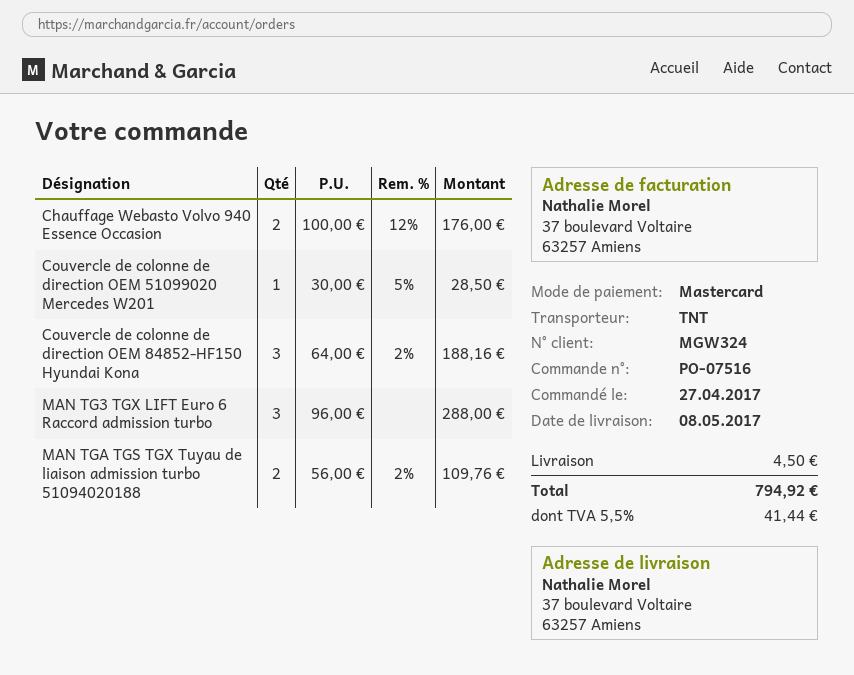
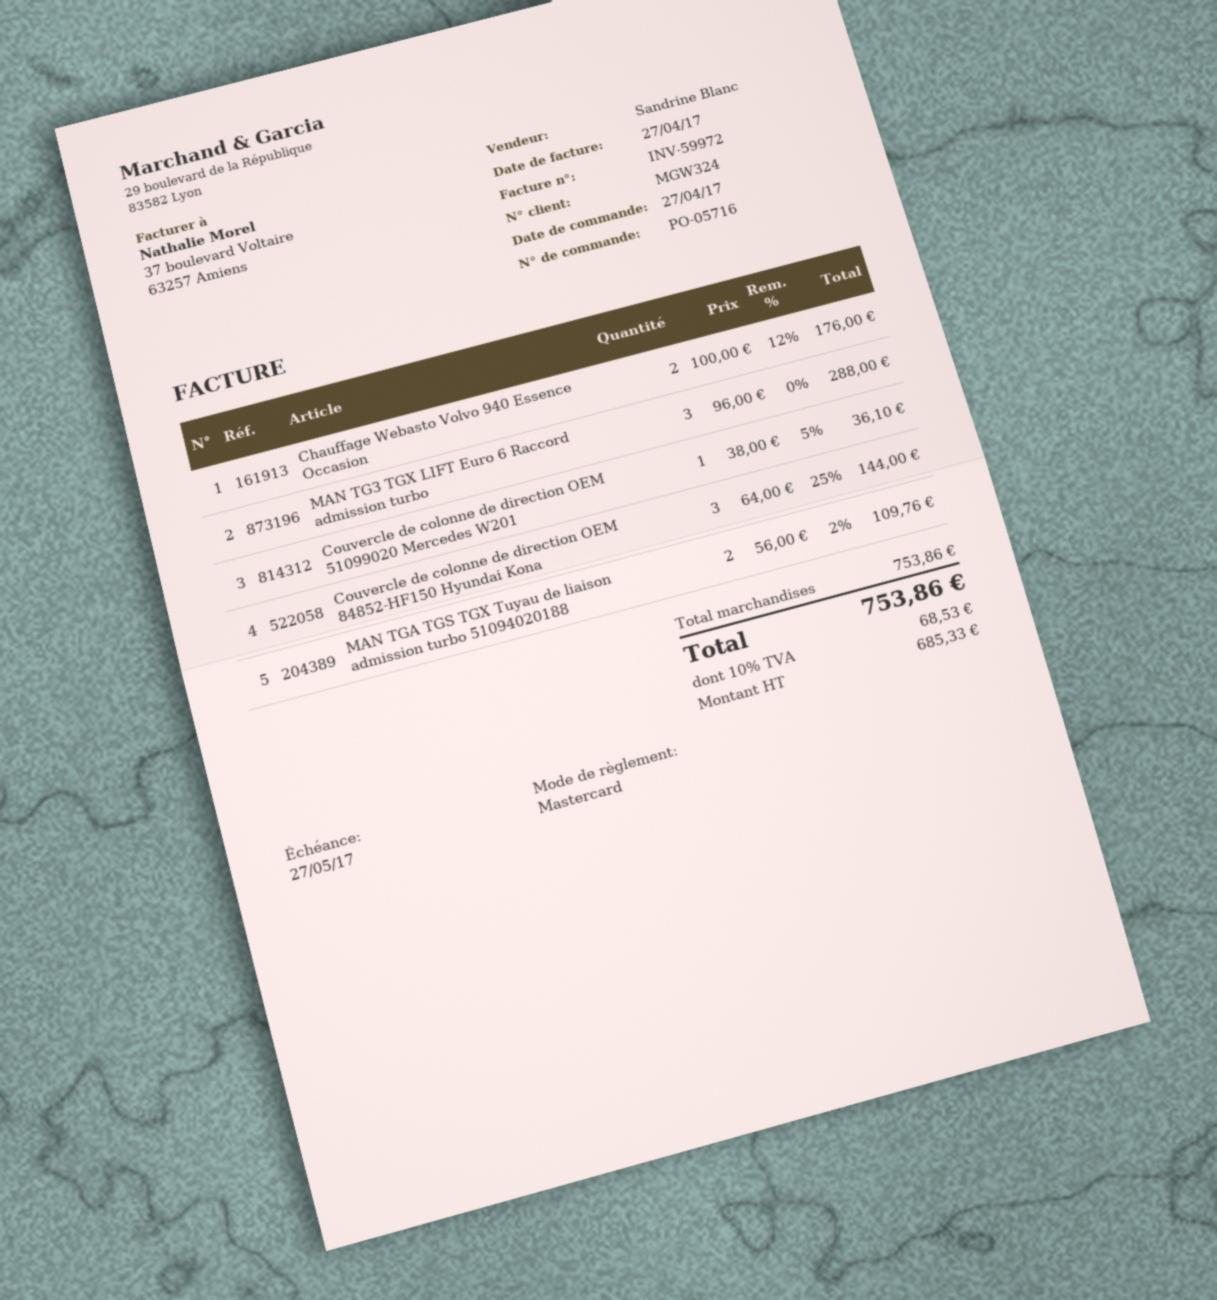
order number: PO-07516 -> PO-05716
Couvercle de colonne de direction OEM 51099020 Mercedes W201: 1 x 30.00 - 5% = 28.50 -> 1 x 38.00 - 5% = 36.10
Couvercle de colonne de direction OEM 84852-HF150 Hyundai Kona: 3 x 64.00 - 2% = 188.16 -> 3 x 64.00 - 25% = 144.00
shipping: 4.50 -> none
tax: 5.5% = 41.44 -> 10% = 68.53
total: 794.92 -> 753.86

